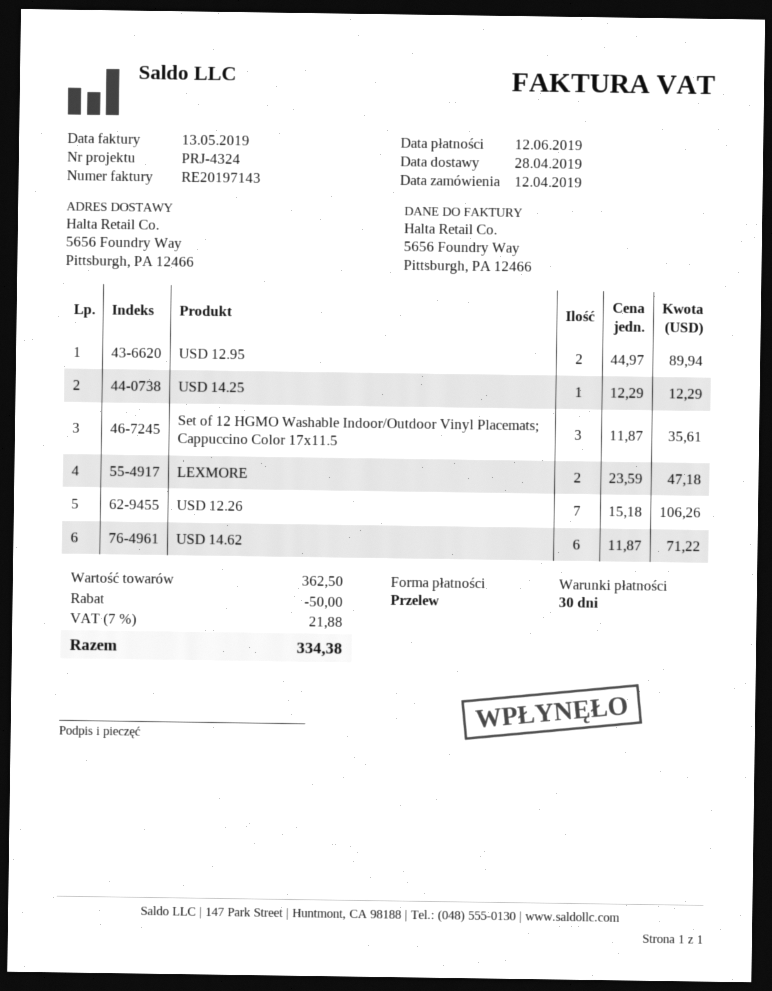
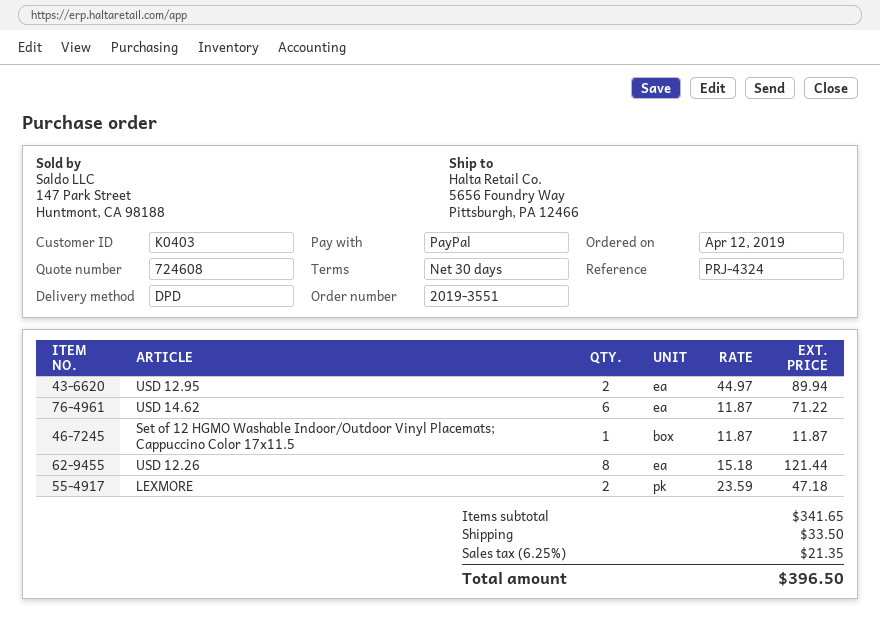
payment method: bank transfer -> PayPal
USD 14.25: 1 x 12.29 = 12.29 -> none
Set of 12 HGMO Washable Indoor/Outdoor Vinyl Placemats; Cappuccino Color 17x11.5: 3 x 11.87 = 35.61 -> 1 x 11.87 = 11.87
USD 12.26: 7 x 15.18 = 106.26 -> 8 x 15.18 = 121.44
subtotal: 362.50 -> 341.65
discount: 50.00 -> none
shipping: none -> 33.50
tax: 7% = 21.88 -> 6.25% = 21.35
total: 334.38 -> 396.50

